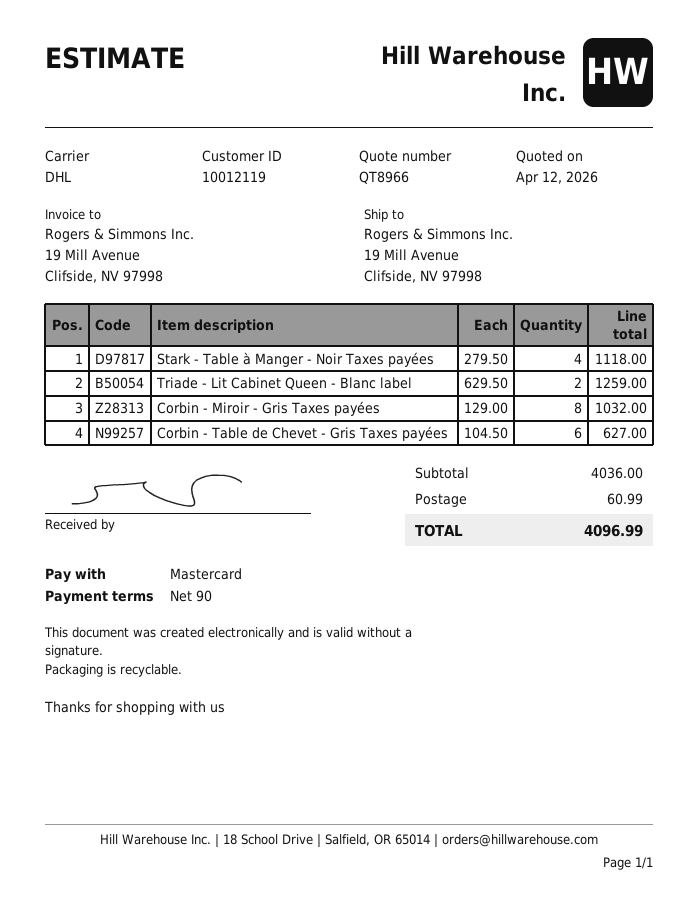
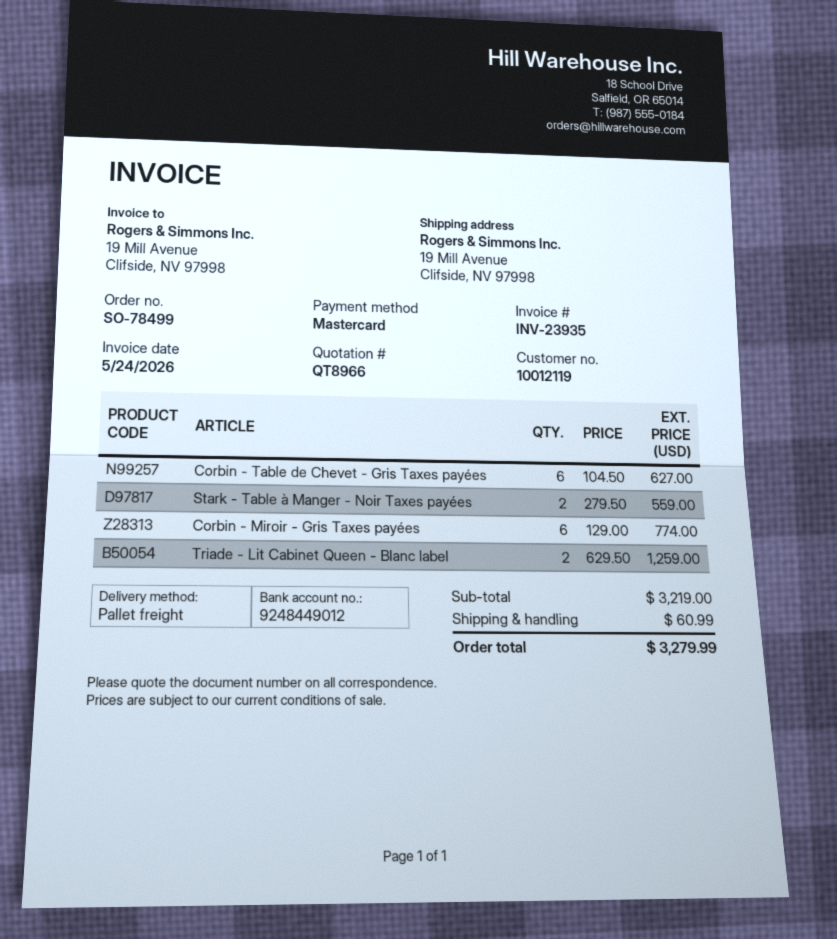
shipping method: DHL -> pallet freight
Stark - Table à Manger - Noir Taxes payées: 4 x 279.50 = 1118.00 -> 2 x 279.50 = 559.00
Corbin - Miroir - Gris Taxes payées: 8 x 129.00 = 1032.00 -> 6 x 129.00 = 774.00
subtotal: 4036.00 -> 3219.00
total: 4096.99 -> 3279.99

